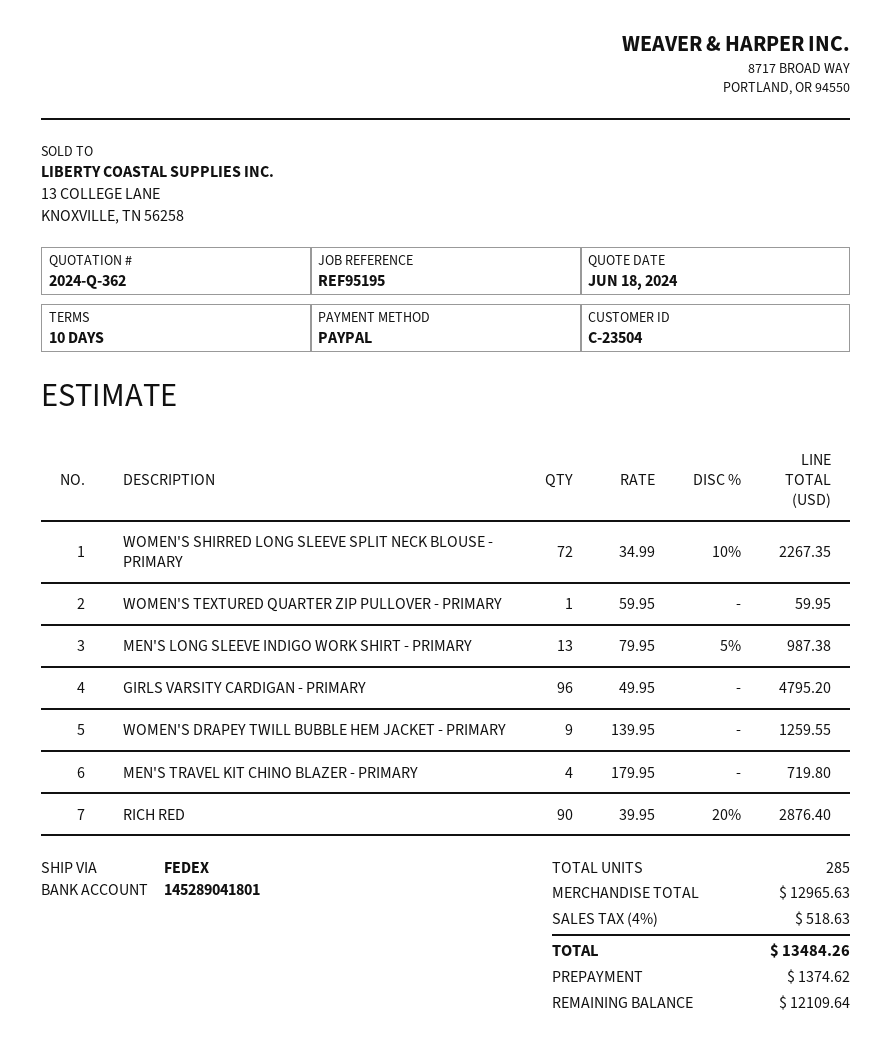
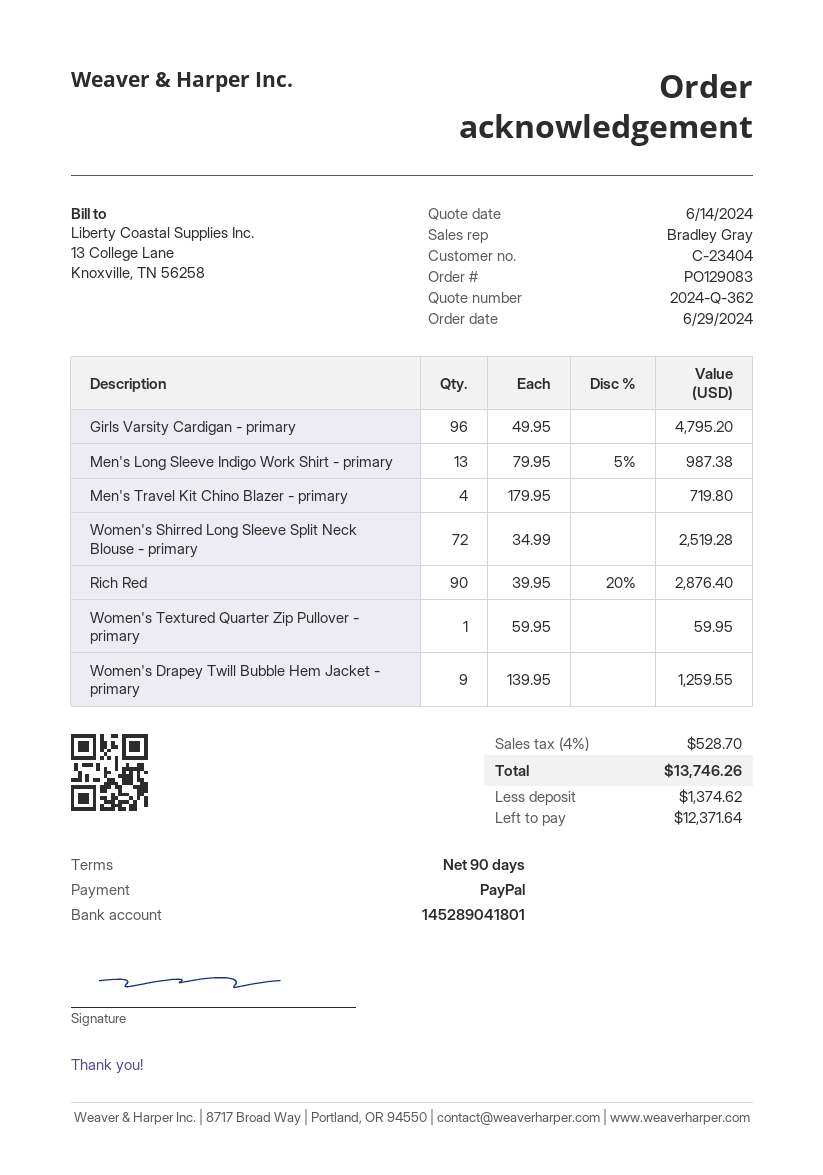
quote date: 2024-06-18 -> 2024-06-14
payment terms: 10 days -> 90 days
customer number: C-23504 -> C-23404
WOMEN'S SHIRRED LONG SLEEVE SPLIT NECK BLOUSE - PRIMARY: 72 x 34.99 - 10% = 2267.35 -> 72 x 34.99 = 2519.28
tax: 4% = 518.63 -> 4% = 528.70
total: 13484.26 -> 13746.26
balance: 12109.64 -> 12371.64

